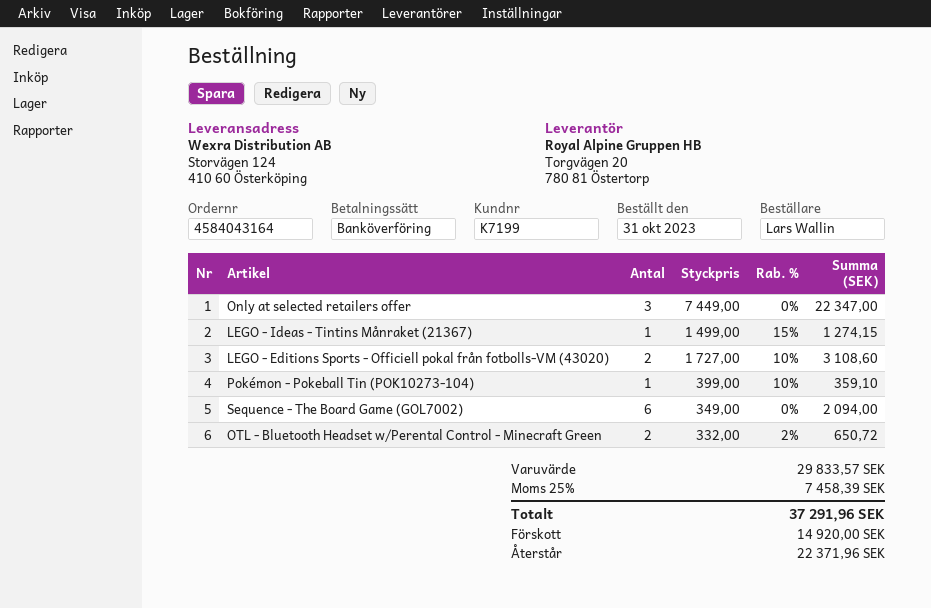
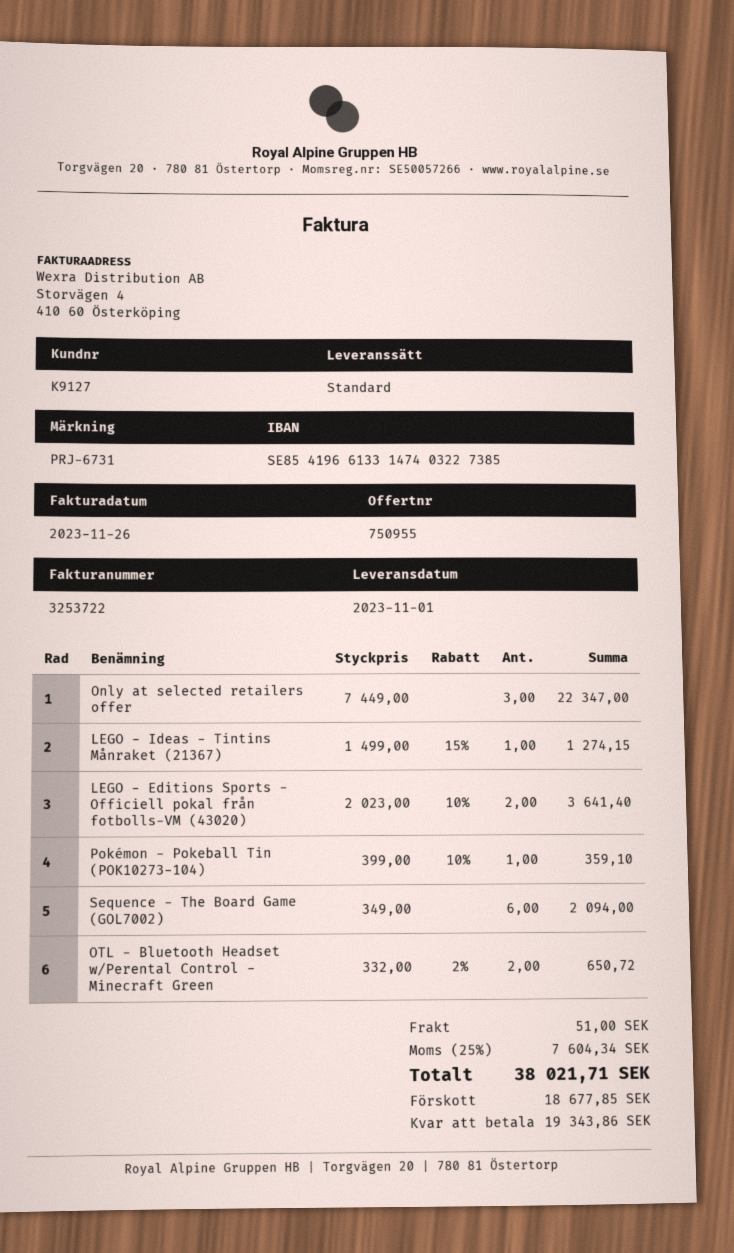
customer number: K7199 -> K9127
LEGO - Editions Sports - Officiell pokal från fotbolls-VM (43020): 2 x 1727.00 - 10% = 3108.60 -> 2 x 2023.00 - 10% = 3641.40
shipping: none -> 51.00
tax: 25% = 7458.39 -> 25% = 7604.34
total: 37291.96 -> 38021.71
deposit: 14920.00 -> 18677.85
balance: 22371.96 -> 19343.86

